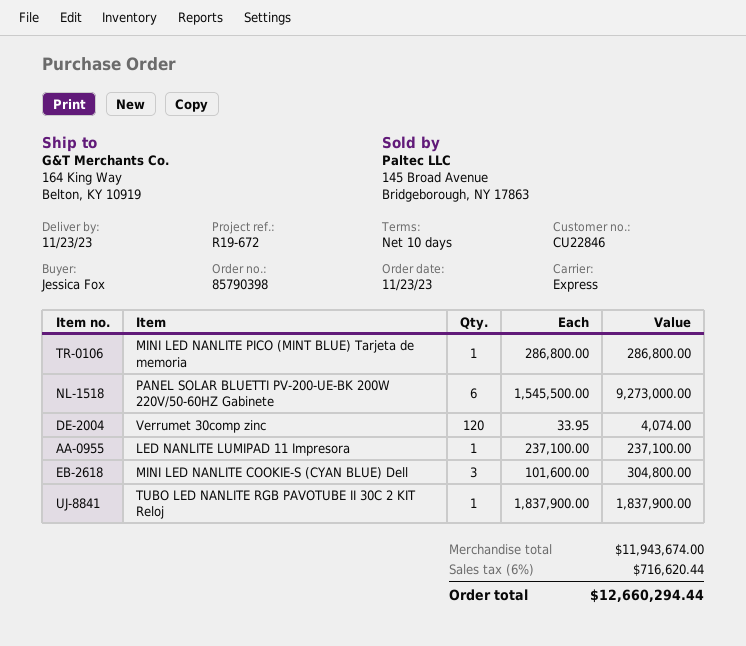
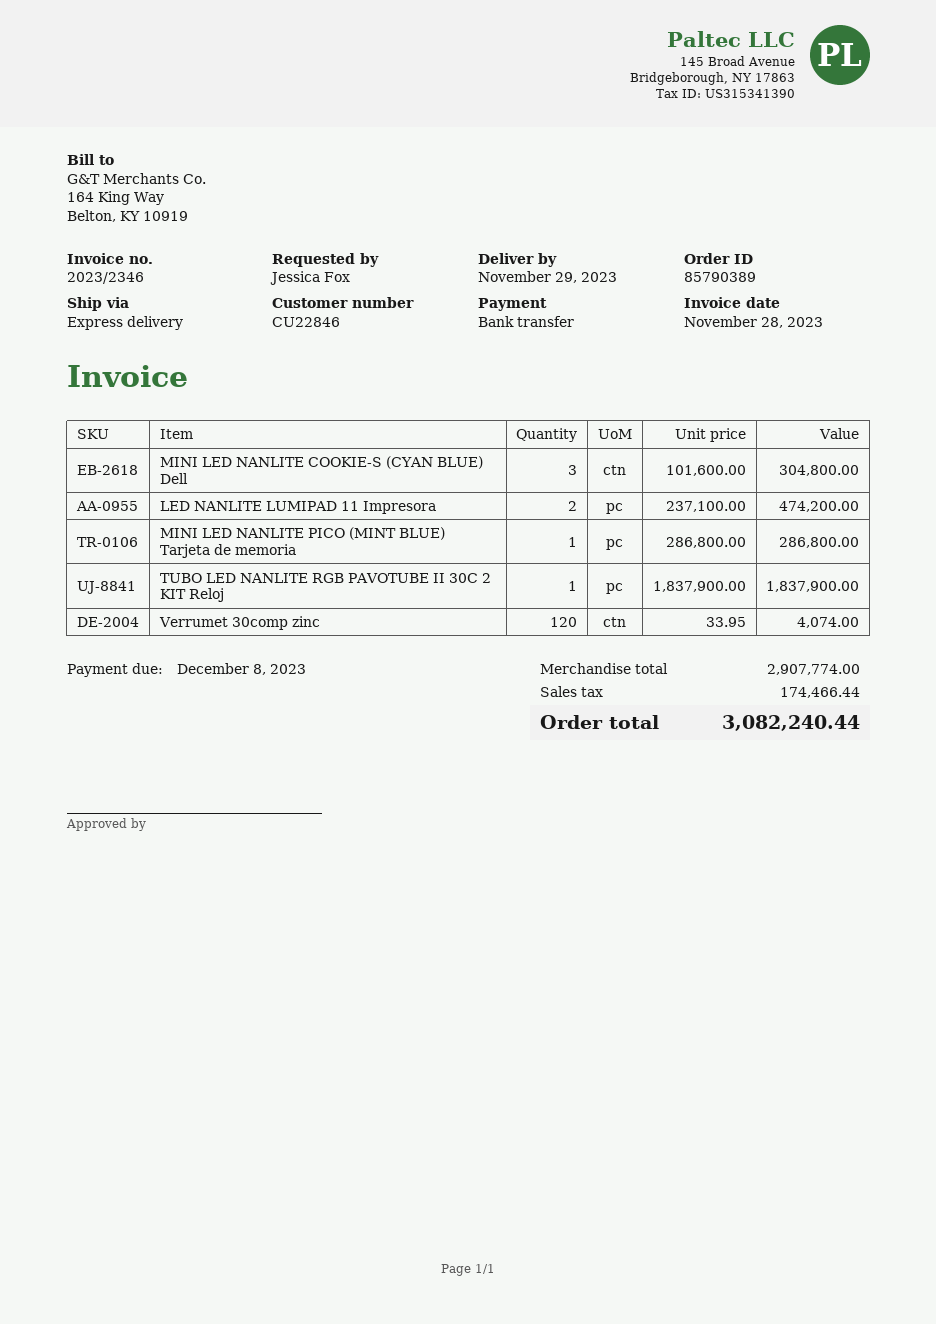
order number: 85790398 -> 85790389
delivery date: 2023-11-23 -> 2023-11-29
PANEL SOLAR BLUETTI PV-200-UE-BK 200W 220V/50-60HZ Gabinete: 6 x 1545500.00 = 9273000.00 -> none
LED NANLITE LUMIPAD 11 Impresora: 1 x 237100.00 = 237100.00 -> 2 x 237100.00 = 474200.00
subtotal: 11943674.00 -> 2907774.00
tax: 716620.44 -> 174466.44
total: 12660294.44 -> 3082240.44

